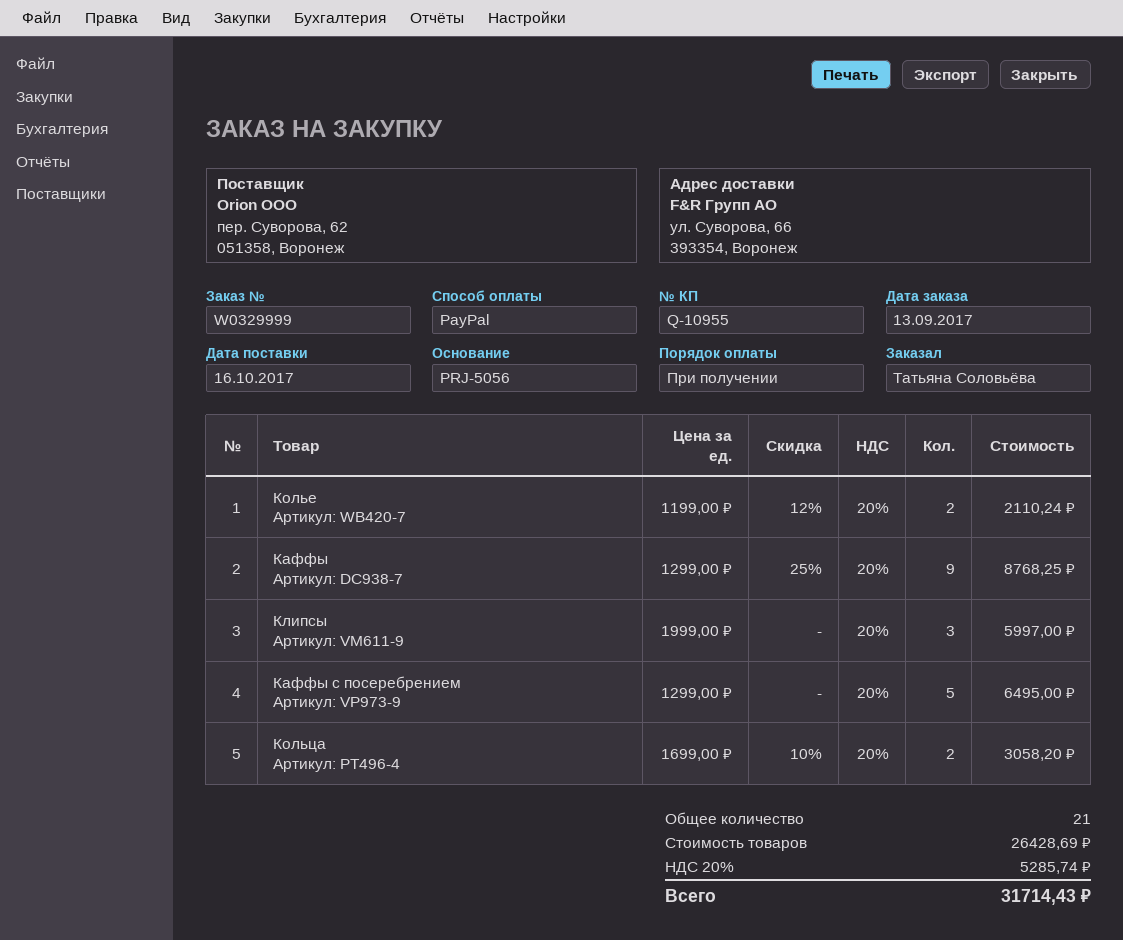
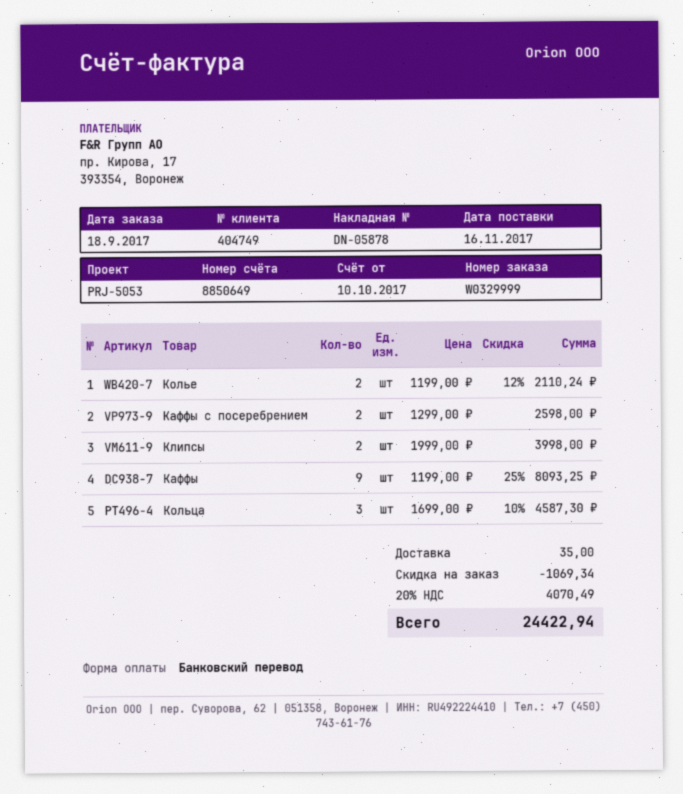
order date: 2017-09-13 -> 2017-09-18
delivery date: 2017-10-16 -> 2017-11-16
reference: PRJ-5056 -> PRJ-5053
payment method: PayPal -> bank transfer
Каффы: 9 x 1299.00 - 25% = 8768.25 -> 9 x 1199.00 - 25% = 8093.25
Клипсы: 3 x 1999.00 = 5997.00 -> 2 x 1999.00 = 3998.00
Каффы c посеребрением: 5 x 1299.00 = 6495.00 -> 2 x 1299.00 = 2598.00
Кольца: 2 x 1699.00 - 10% = 3058.20 -> 3 x 1699.00 - 10% = 4587.30
discount: none -> 1069.34
shipping: none -> 35.00
tax: 20% = 5285.74 -> 20% = 4070.49
total: 31714.43 -> 24422.94

